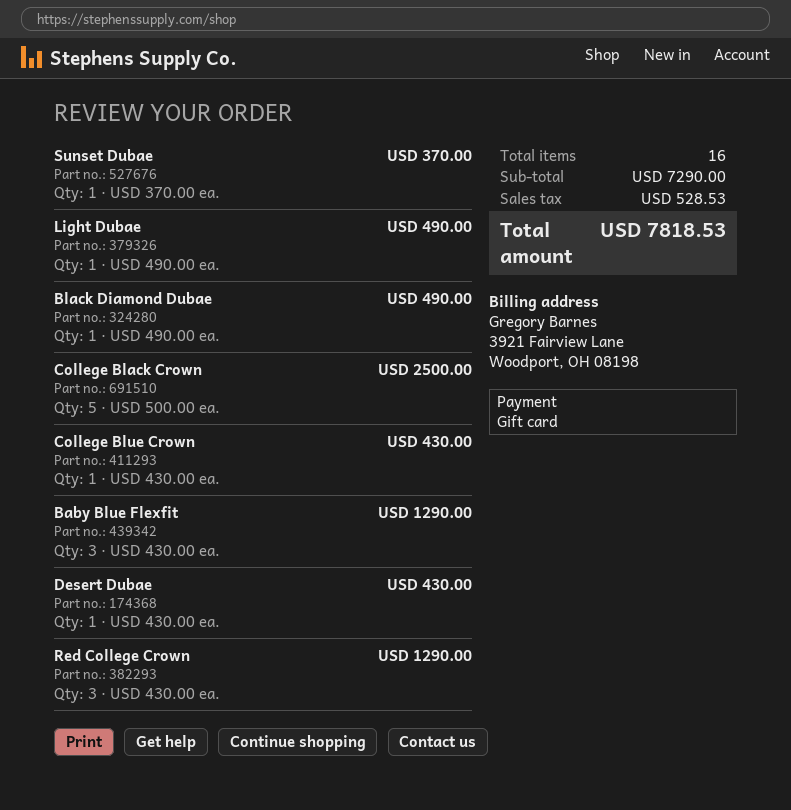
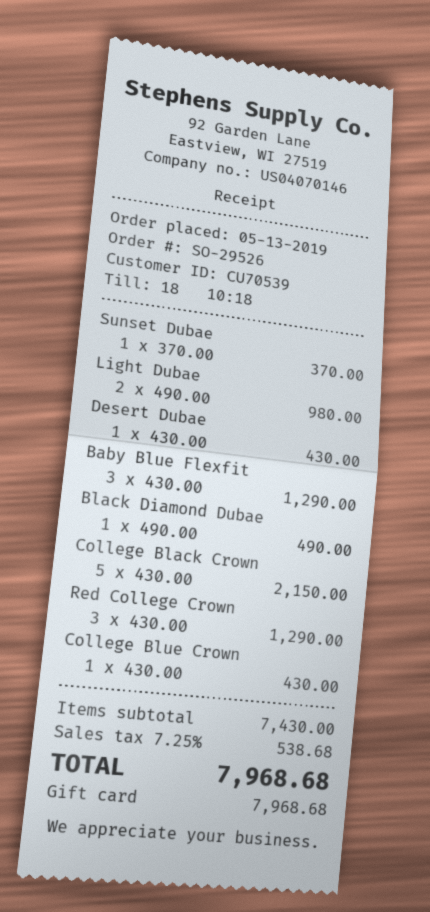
Light Dubae: 1 x 490.00 = 490.00 -> 2 x 490.00 = 980.00
College Black Crown: 5 x 500.00 = 2500.00 -> 5 x 430.00 = 2150.00
subtotal: 7290.00 -> 7430.00
tax: 528.53 -> 538.68
total: 7818.53 -> 7968.68

